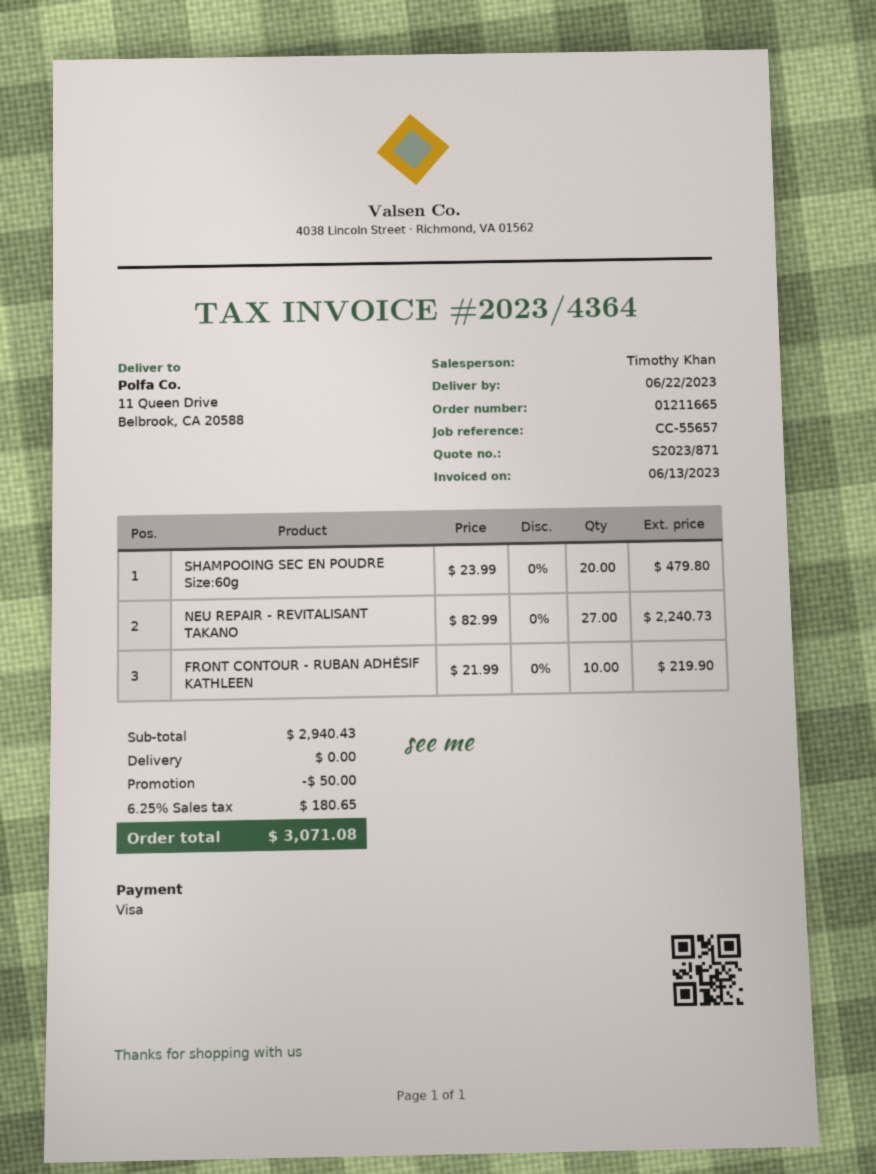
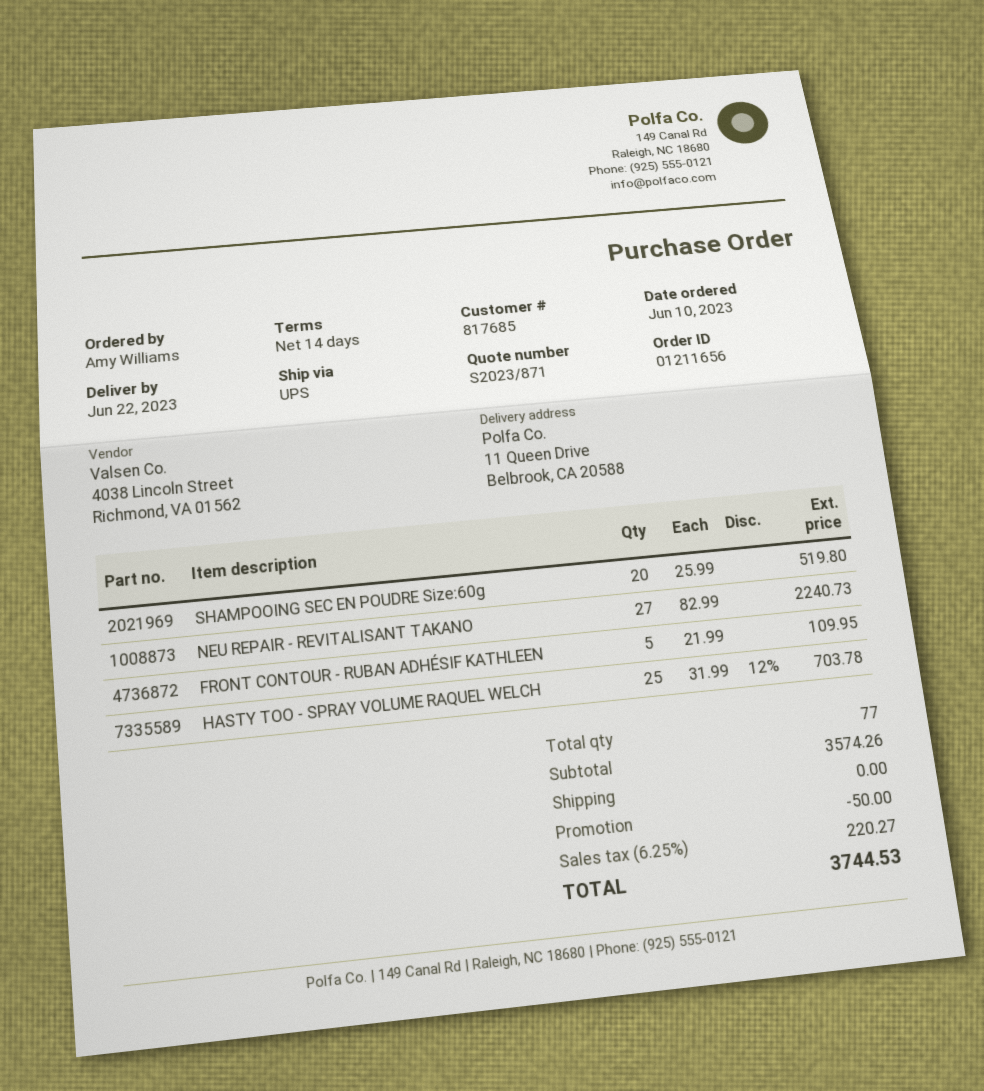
order number: 01211665 -> 01211656
SHAMPOOING SEC EN POUDRE Size:60g: 20 x 23.99 = 479.80 -> 20 x 25.99 = 519.80
FRONT CONTOUR - RUBAN ADHÉSIF KATHLEEN: 10 x 21.99 = 219.90 -> 5 x 21.99 = 109.95
HASTY TOO - SPRAY VOLUME RAQUEL WELCH: none -> 25 x 31.99 - 12% = 703.78
subtotal: 2940.43 -> 3574.26
tax: 6.25% = 180.65 -> 6.25% = 220.27
total: 3071.08 -> 3744.53

